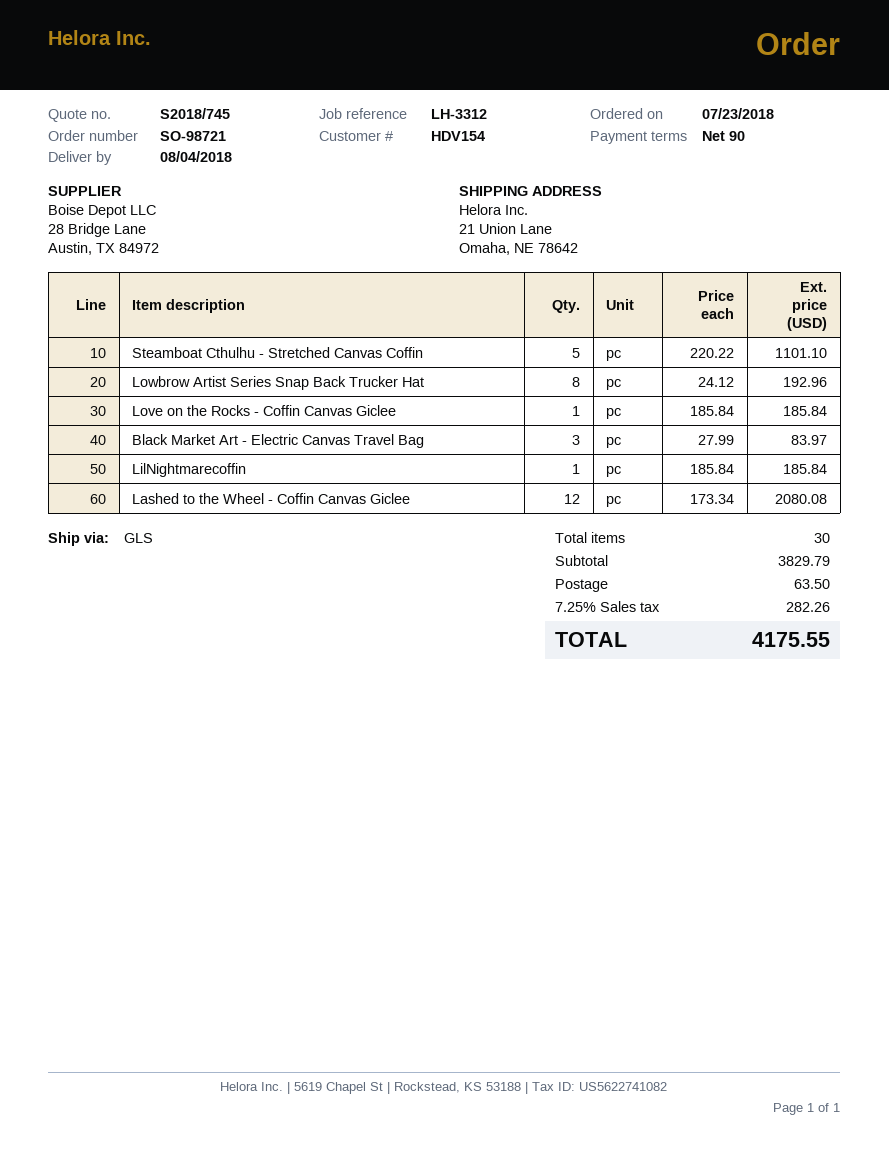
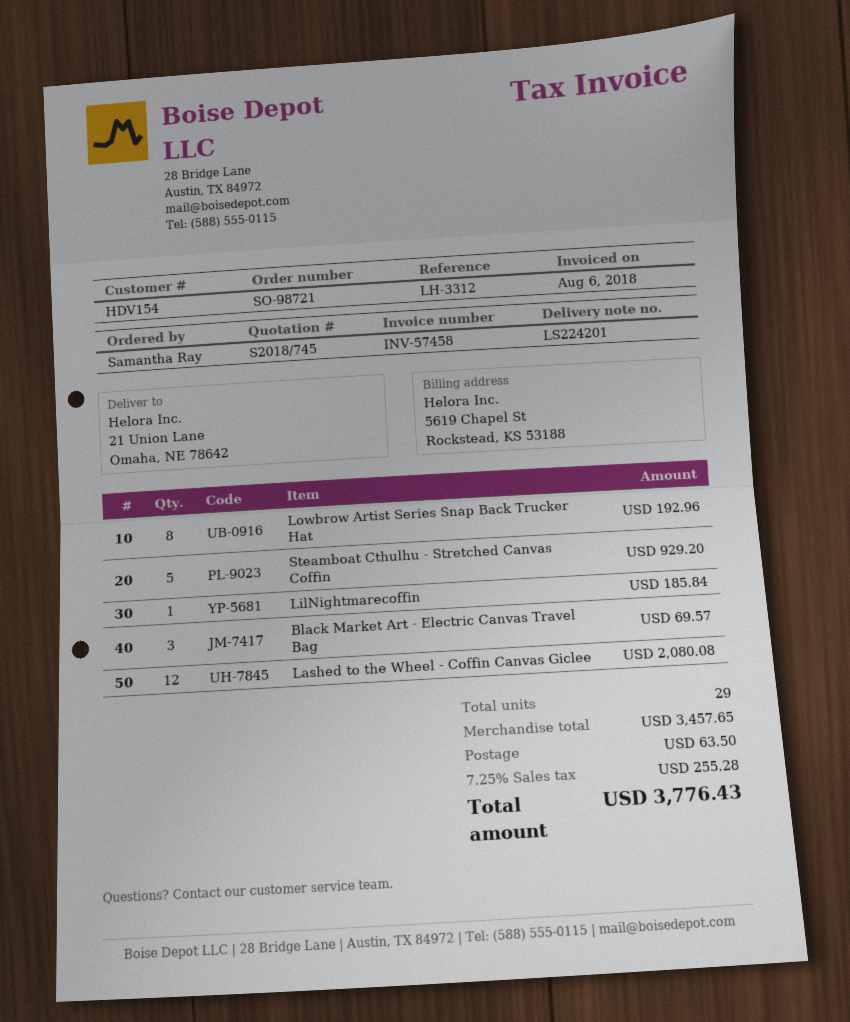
Steamboat Cthulhu - Stretched Canvas Coffin: 5 for 1101.10 -> 5 for 929.20
Love on the Rocks - Coffin Canvas Giclee: 1 for 185.84 -> none
Black Market Art - Electric Canvas Travel Bag: 3 for 83.97 -> 3 for 69.57
total quantity: 30 -> 29
subtotal: 3829.79 -> 3457.65
tax: 7.25% = 282.26 -> 7.25% = 255.28
total: 4175.55 -> 3776.43

